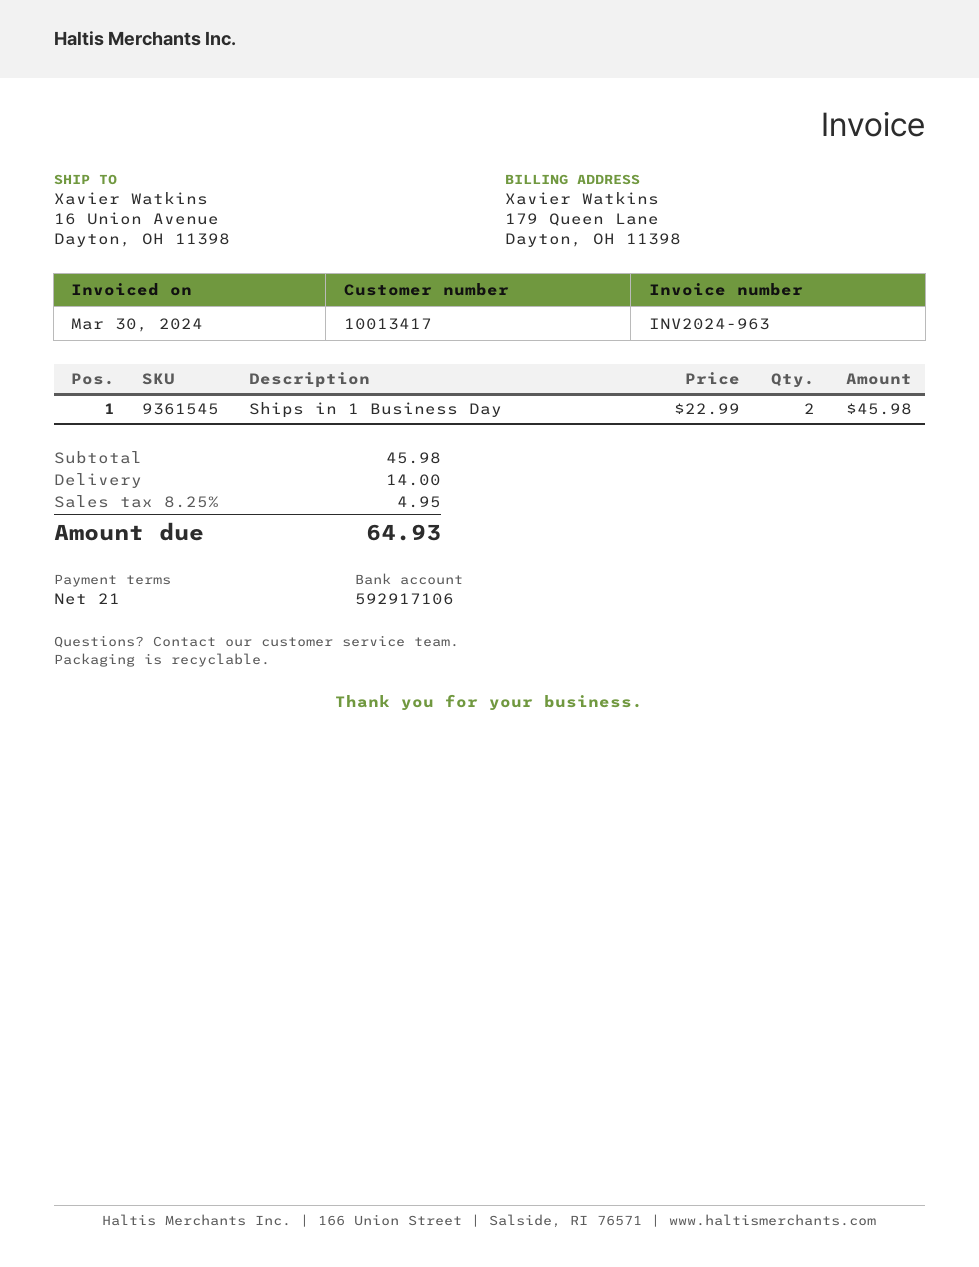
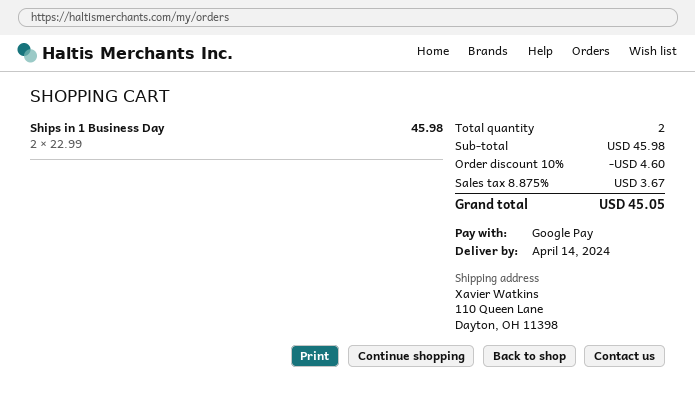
ship to: 16 Union Avenue, Dayton, OH 11398 -> 110 Queen Lane, Dayton, OH 11398
discount: none -> 10% = 4.60
shipping: 14.00 -> none
tax: 8.25% = 4.95 -> 8.875% = 3.67
total: 64.93 -> 45.05

